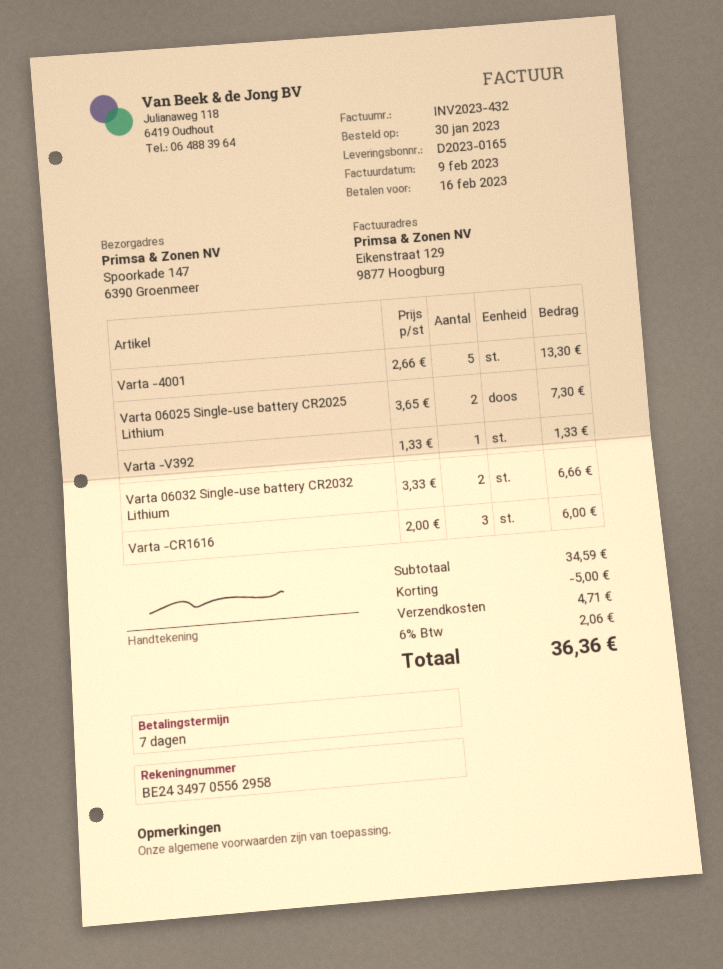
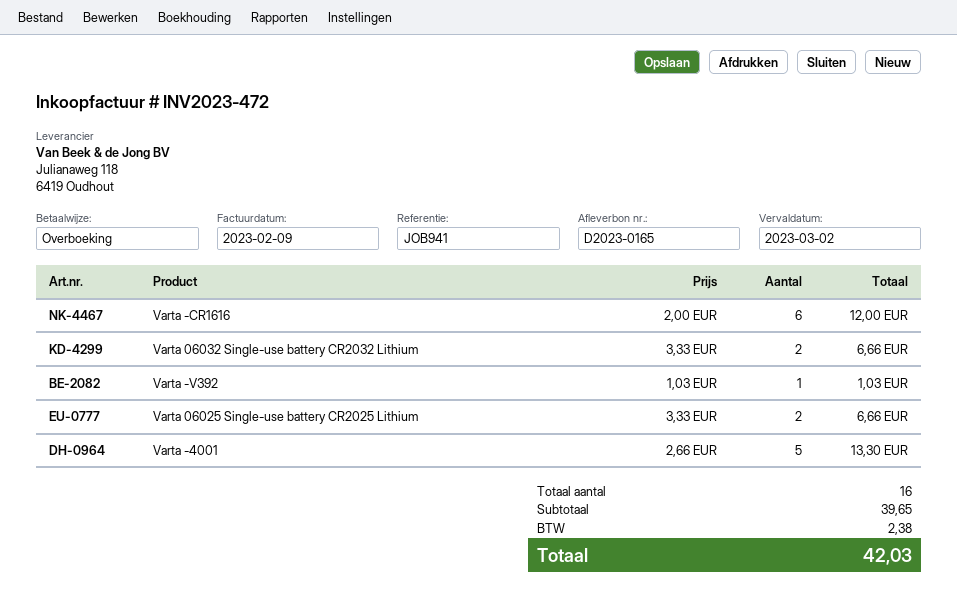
invoice number: INV2023-432 -> INV2023-472
due date: 2023-02-16 -> 2023-03-02
Varta 06025 Single-use battery CR2025 Lithium: 2 x 3.65 = 7.30 -> 2 x 3.33 = 6.66
Varta -V392: 1 x 1.33 = 1.33 -> 1 x 1.03 = 1.03
Varta -CR1616: 3 x 2.00 = 6.00 -> 6 x 2.00 = 12.00
subtotal: 34.59 -> 39.65
discount: 5.00 -> none
shipping: 4.71 -> none
tax: 2.06 -> 2.38
total: 36.36 -> 42.03

